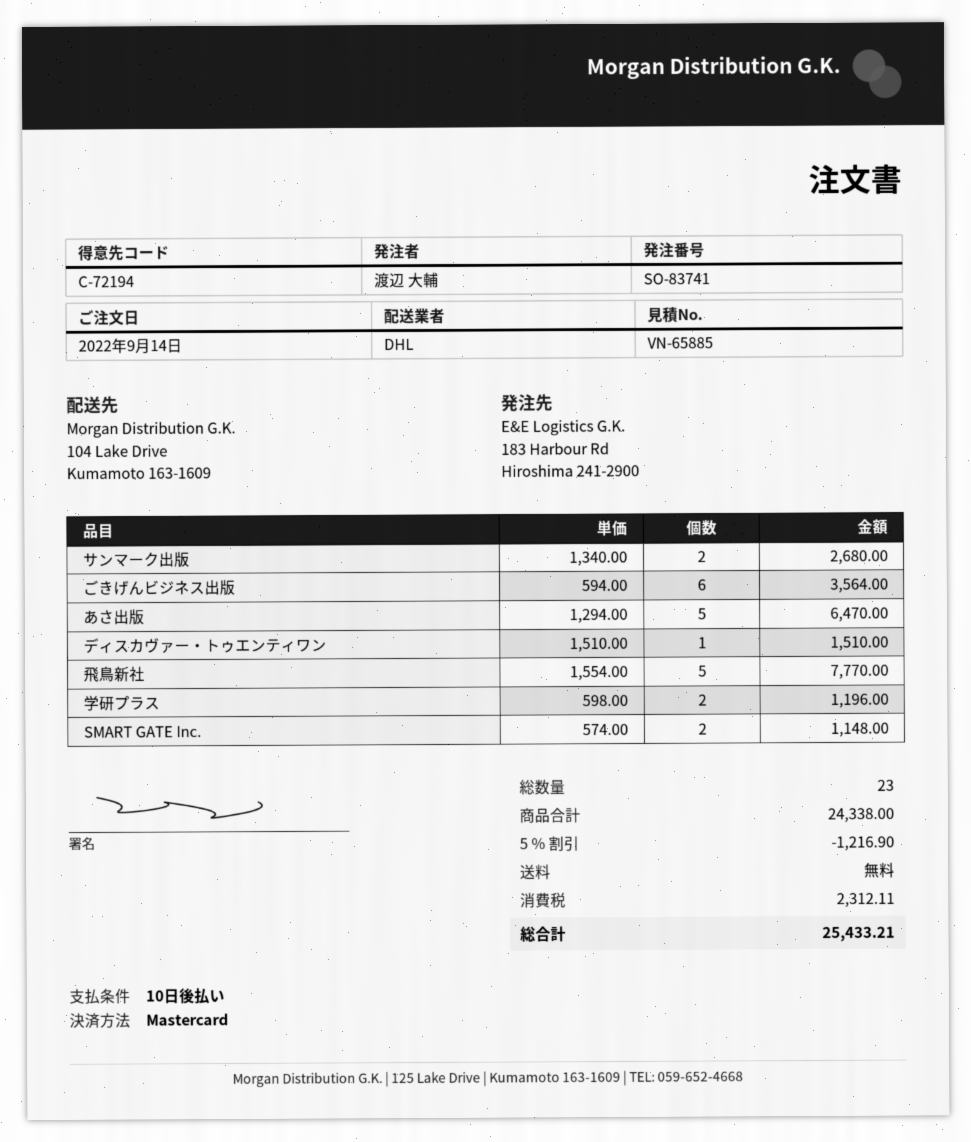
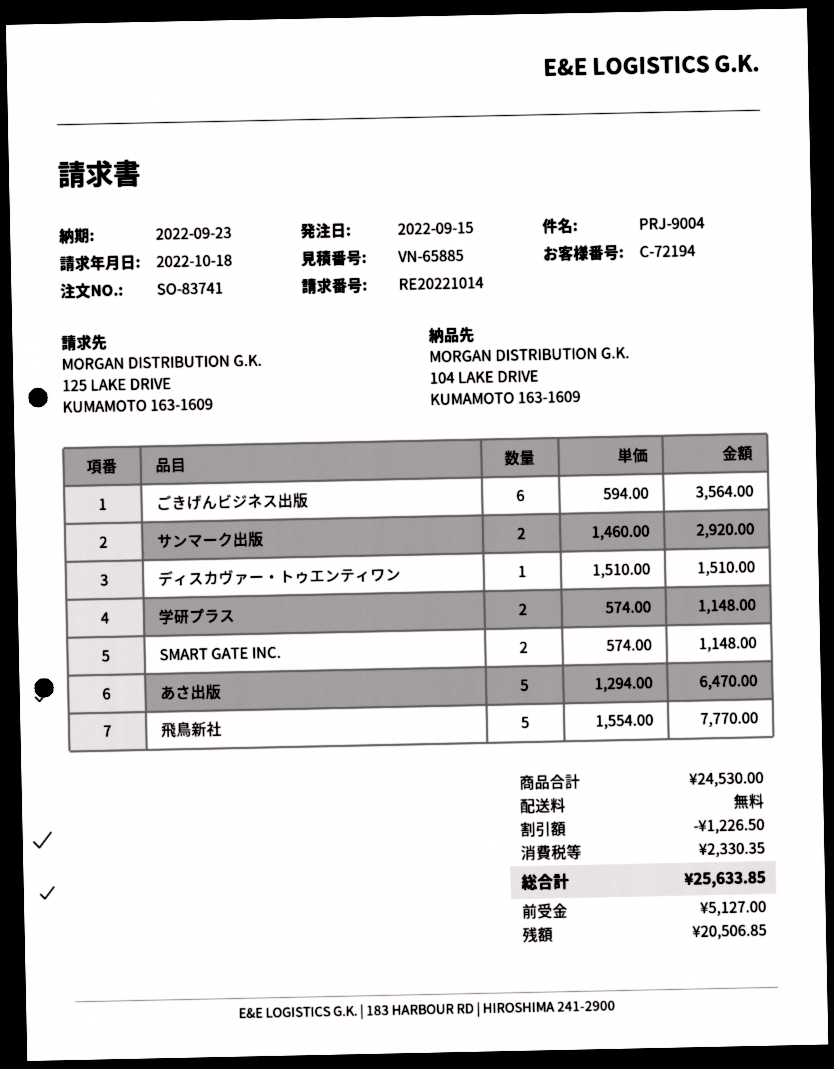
order date: 2022-09-14 -> 2022-09-15
サンマーク出版: 2 x 1340.00 = 2680.00 -> 2 x 1460.00 = 2920.00
学研プラス: 2 x 598.00 = 1196.00 -> 2 x 574.00 = 1148.00
subtotal: 24338.00 -> 24530.00
discount: 1216.90 -> 1226.50
tax: 2312.11 -> 2330.35
total: 25433.21 -> 25633.85

